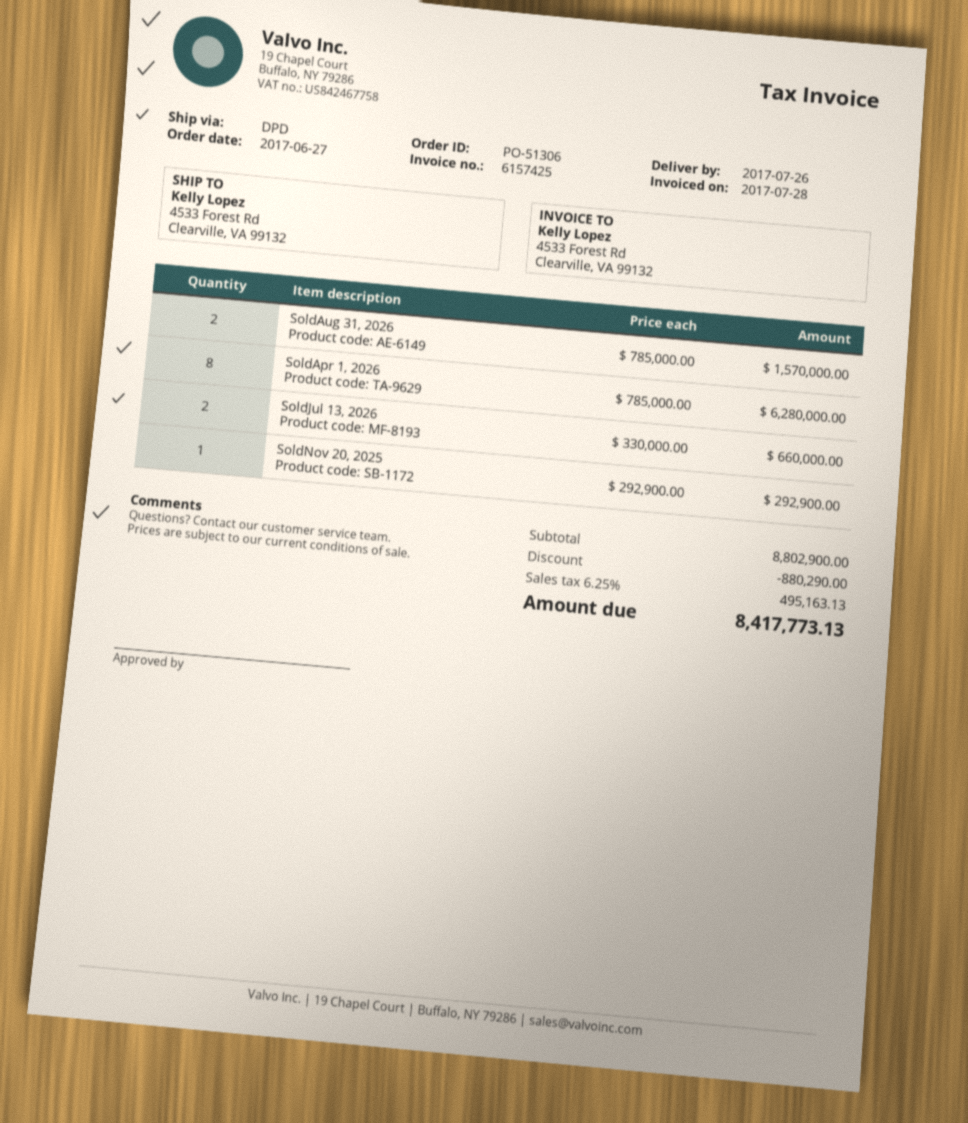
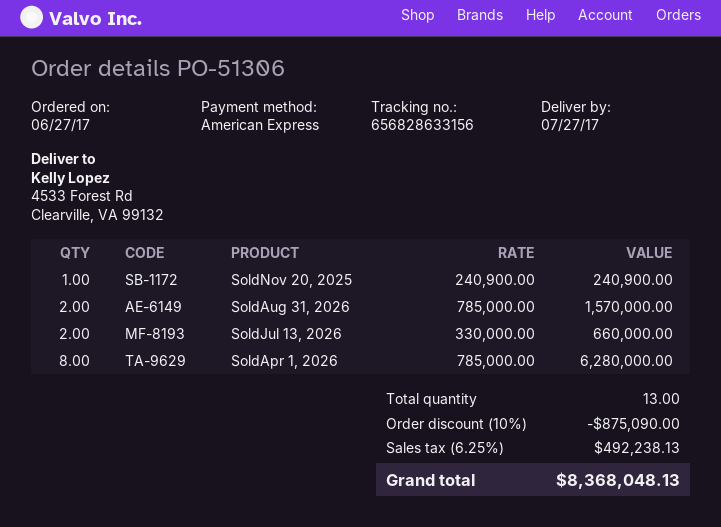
delivery date: 2017-07-26 -> 2017-07-27
SoldNov 20, 2025: 1 x 292900.00 = 292900.00 -> 1 x 240900.00 = 240900.00
discount: 880290.00 -> 875090.00
tax: 6.25% = 495163.13 -> 6.25% = 492238.13
total: 8417773.13 -> 8368048.13

